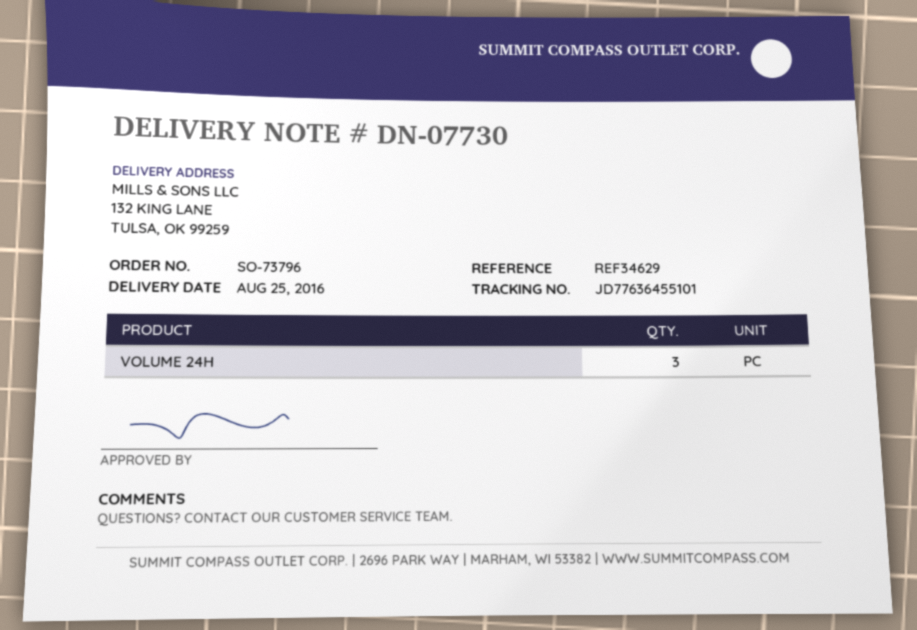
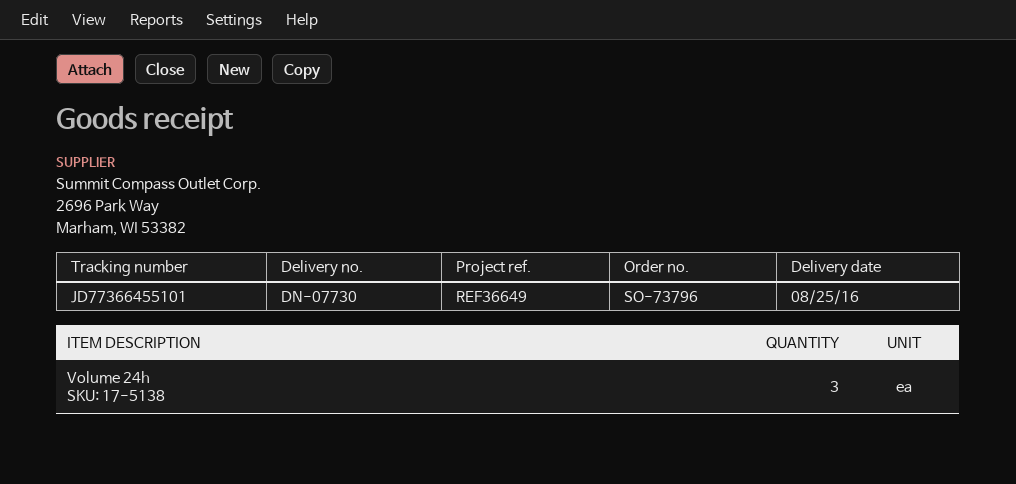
reference: REF34629 -> REF36649
tracking number: JD77636455101 -> JD77366455101

